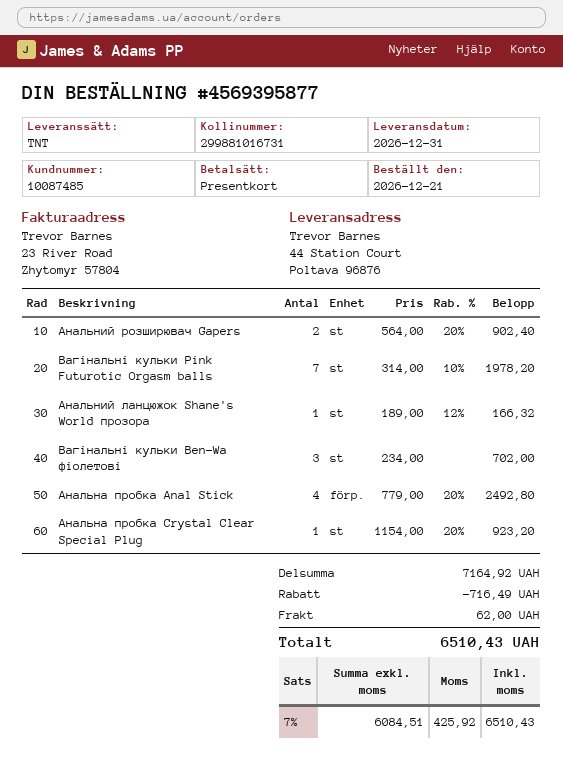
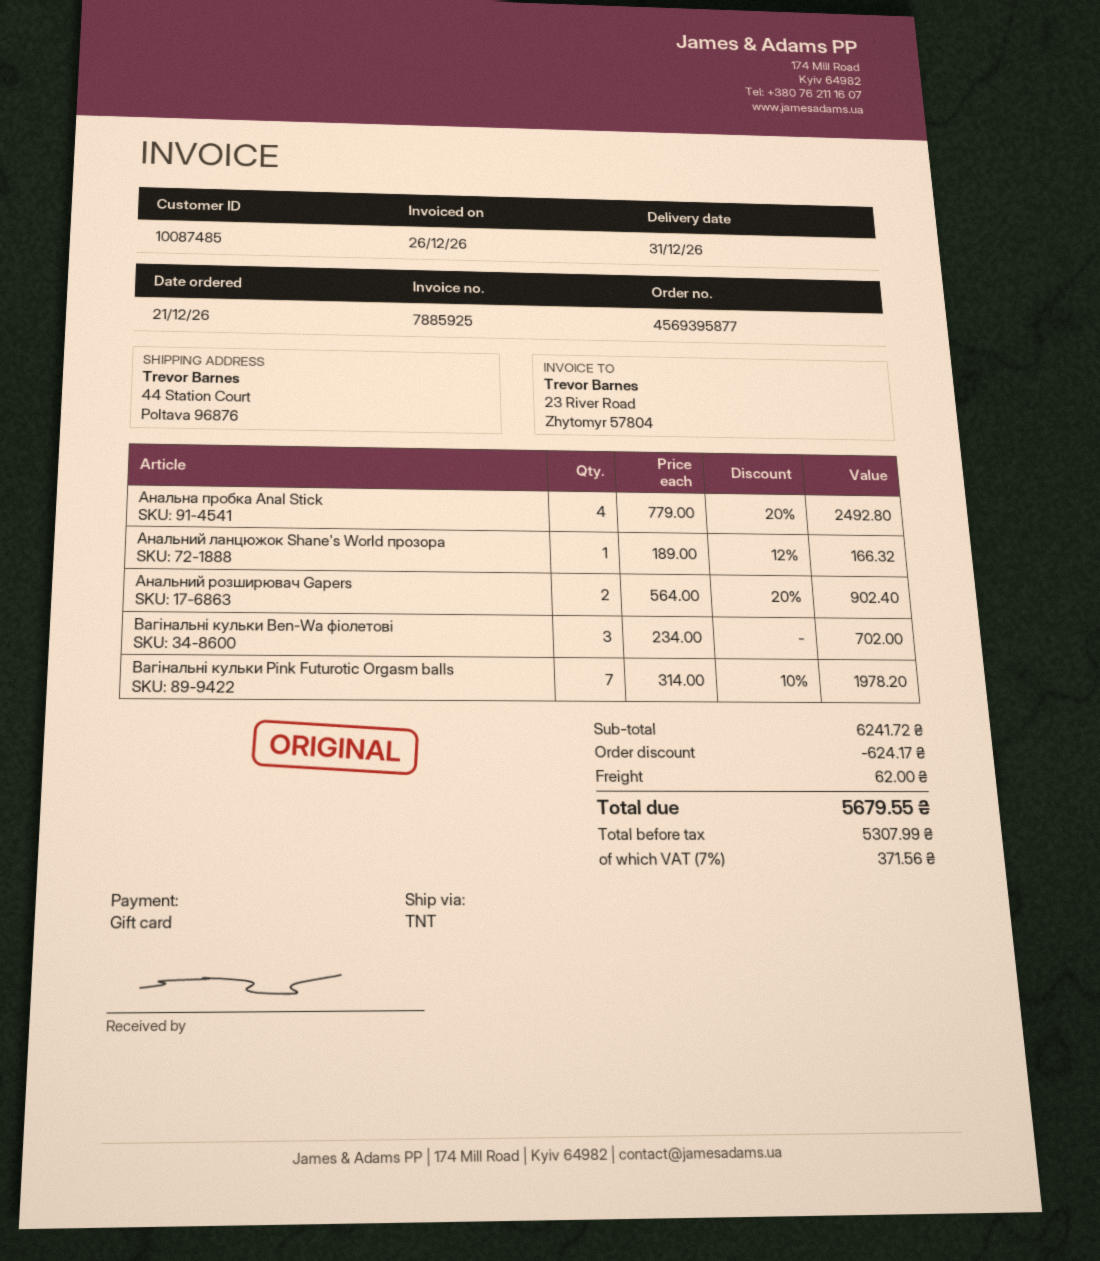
Анальна пробка Crystal Clear Special Plug: 1 x 1154.00 - 20% = 923.20 -> none
subtotal: 7164.92 -> 6241.72
discount: 716.49 -> 624.17
net: 6084.51 -> 5307.99
tax: 7% = 425.92 -> 7% = 371.56
total: 6510.43 -> 5679.55

